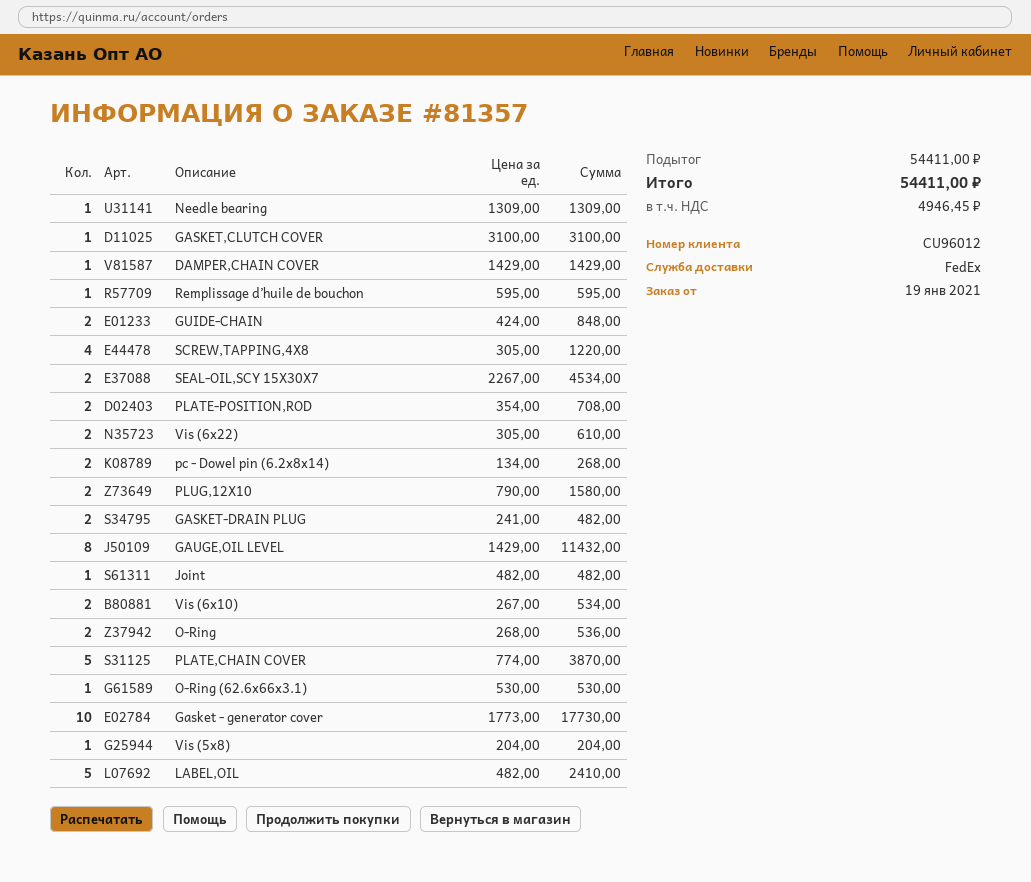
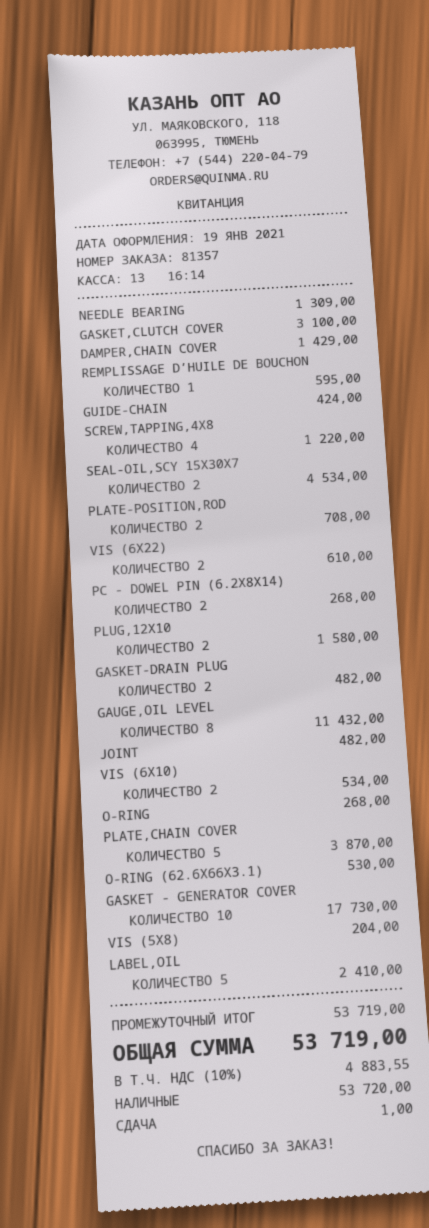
GUIDE-CHAIN: 2 for 848.00 -> 1 for 424.00
O-Ring: 2 for 536.00 -> 1 for 268.00
subtotal: 54411.00 -> 53719.00
tax: 4946.45 -> 4883.55
total: 54411.00 -> 53719.00

